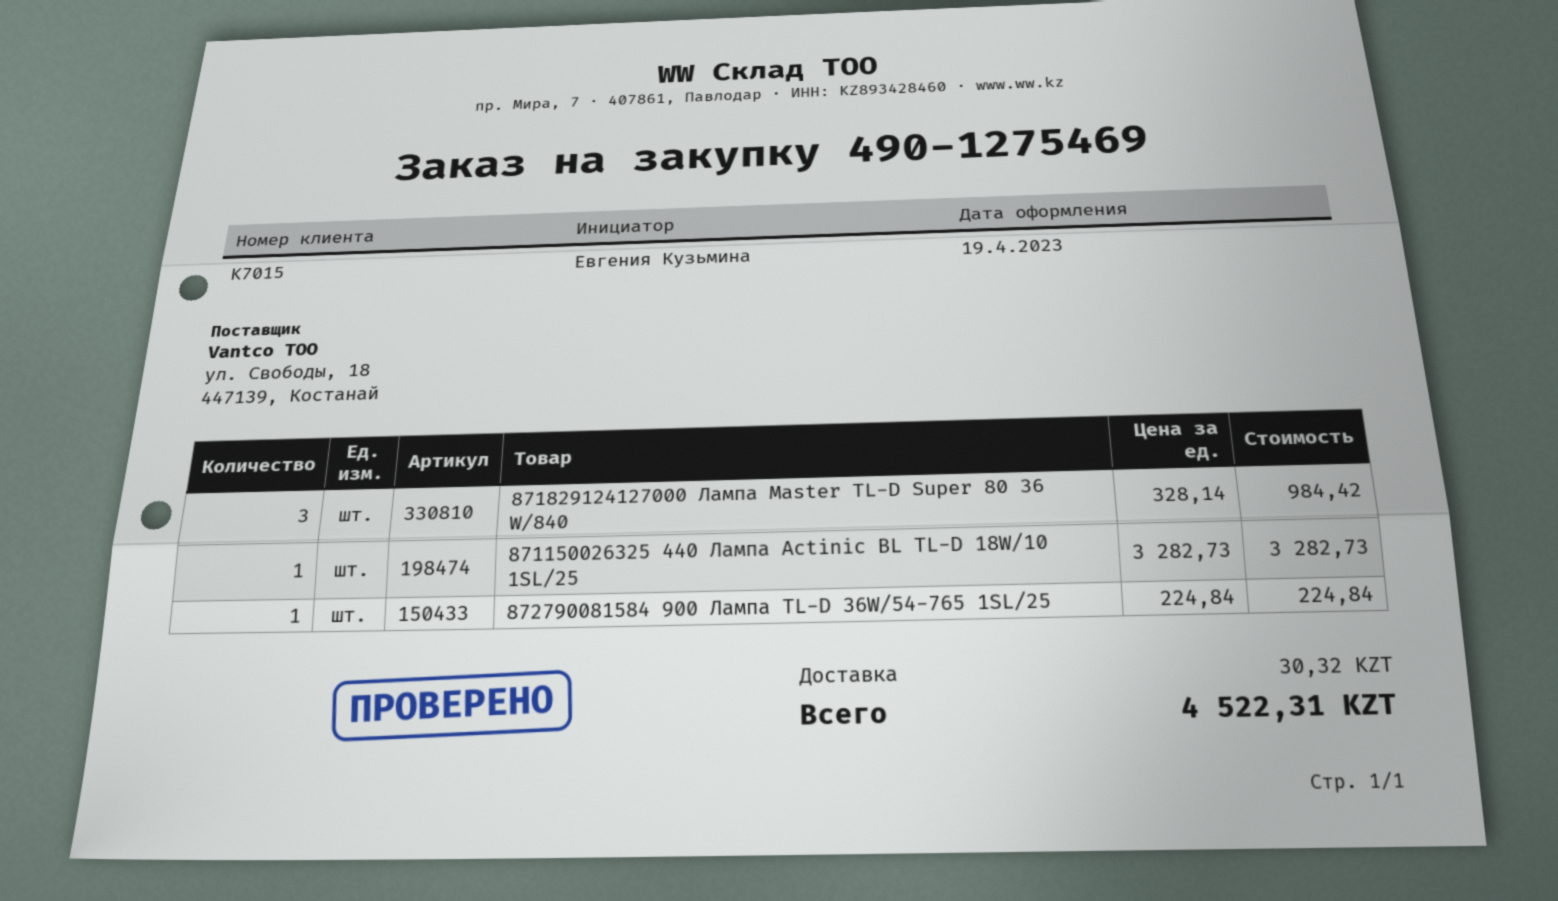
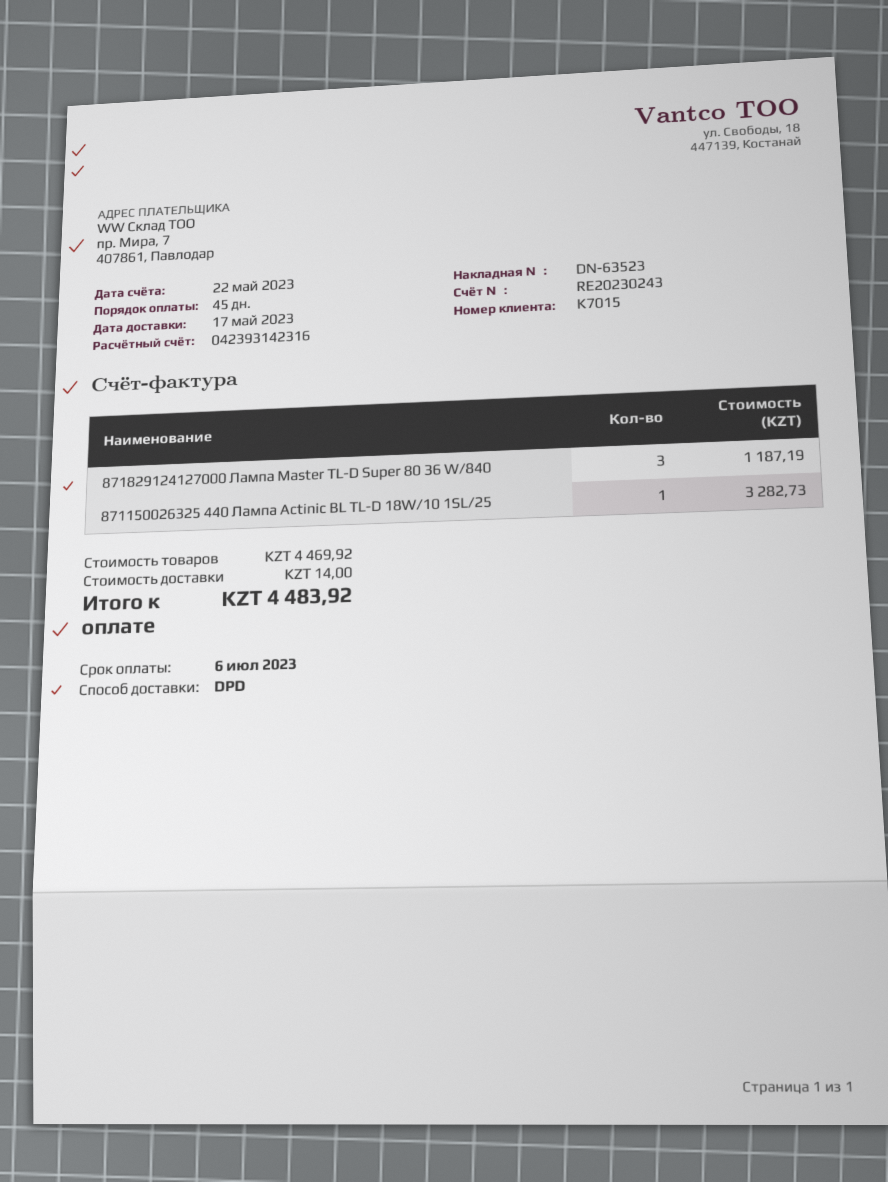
871829124127000 Лампа Master TL-D Super 80 36 W/840: 3 for 984.42 -> 3 for 1187.19
872790081584 900 Лампа TL-D 36W/54-765 1SL/25: 1 for 224.84 -> none
shipping: 30.32 -> 14.00
total: 4522.31 -> 4483.92

